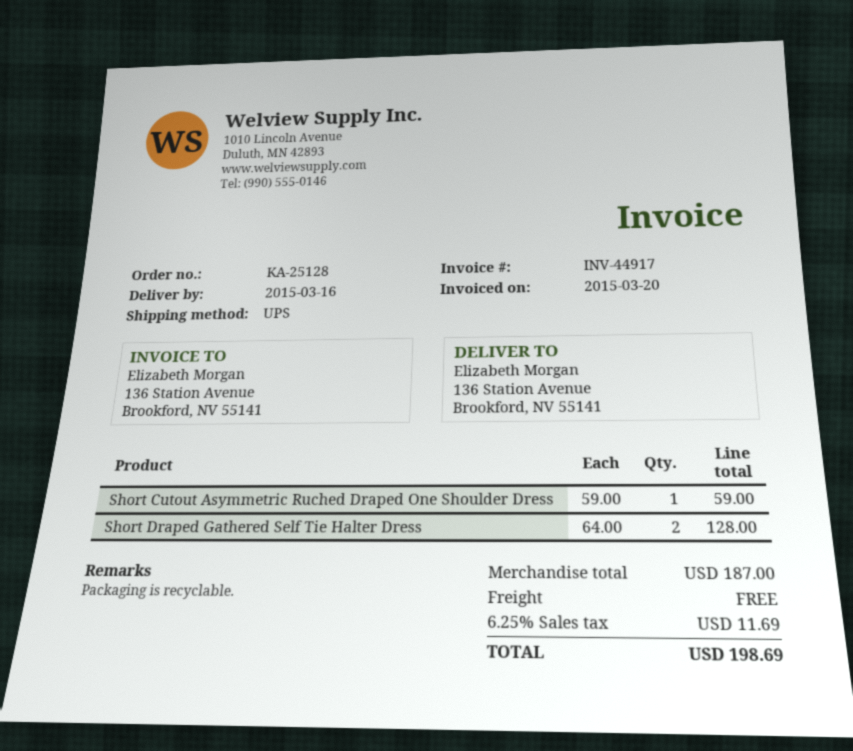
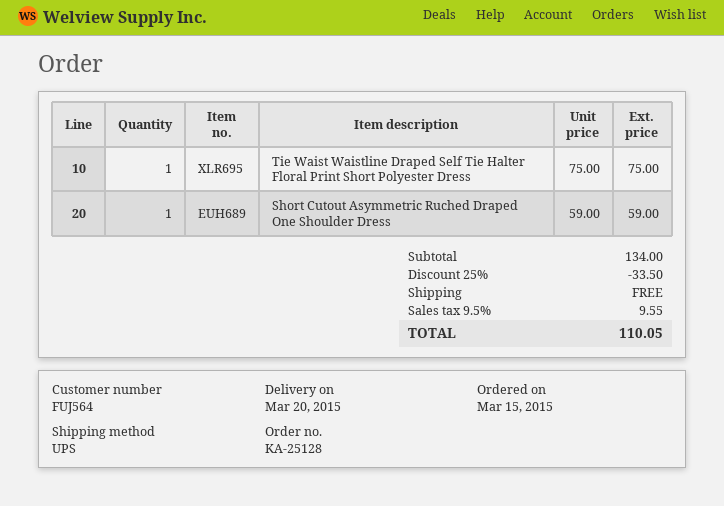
delivery date: 2015-03-16 -> 2015-03-20
Short Draped Gathered Self Tie Halter Dress: 2 x 64.00 = 128.00 -> none
Tie Waist Waistline Draped Self Tie Halter Floral Print Short Polyester Dress: none -> 1 x 75.00 = 75.00
subtotal: 187.00 -> 134.00
discount: none -> 25% = 33.50
tax: 6.25% = 11.69 -> 9.5% = 9.55
total: 198.69 -> 110.05

